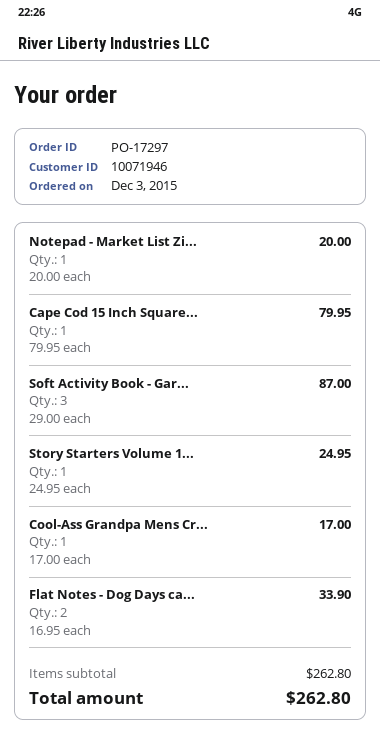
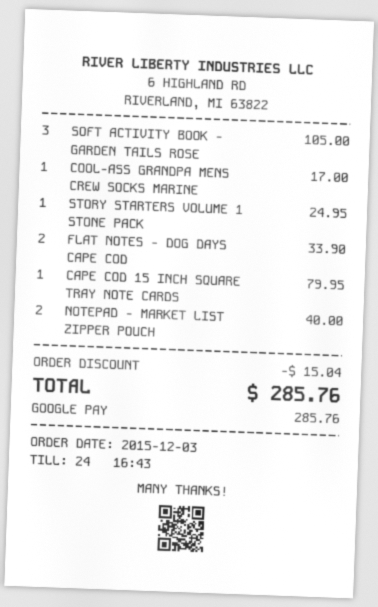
Notepad - Market List Zi...: 1 for 20.00 -> 2 for 40.00
Soft Activity Book - Gar...: 3 for 87.00 -> 3 for 105.00
discount: none -> 15.04
total: 262.80 -> 285.76

